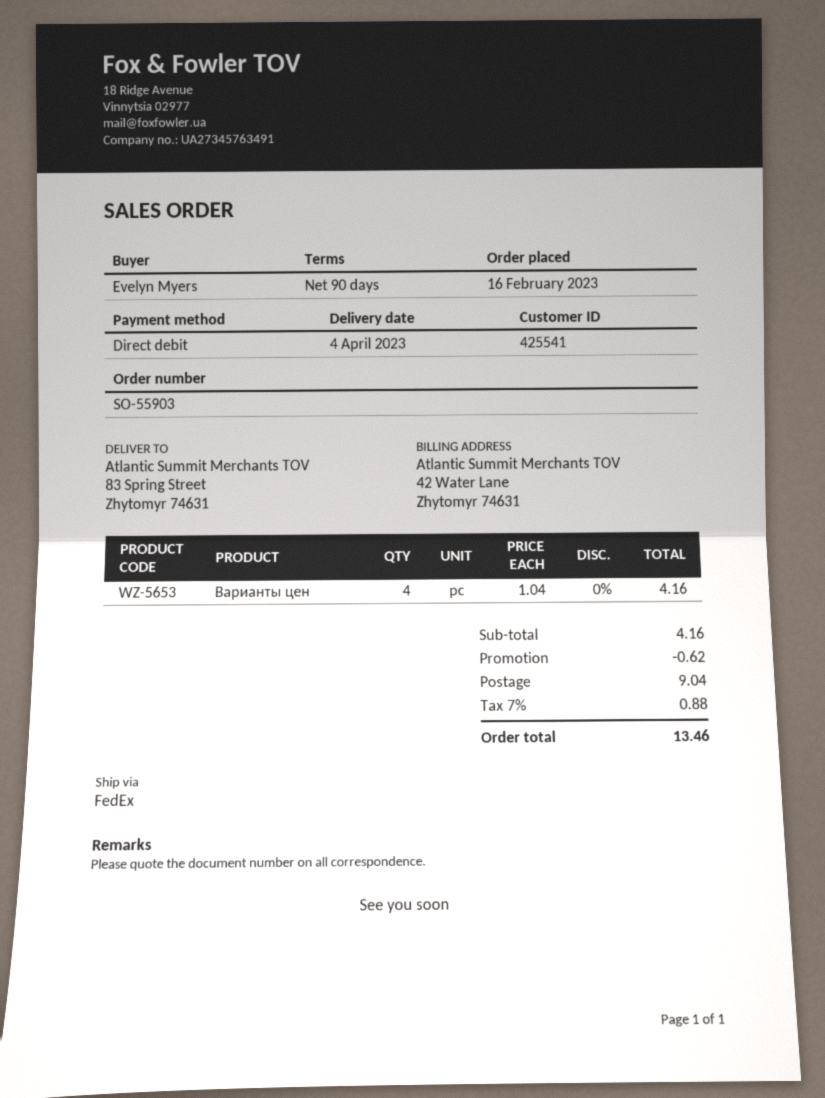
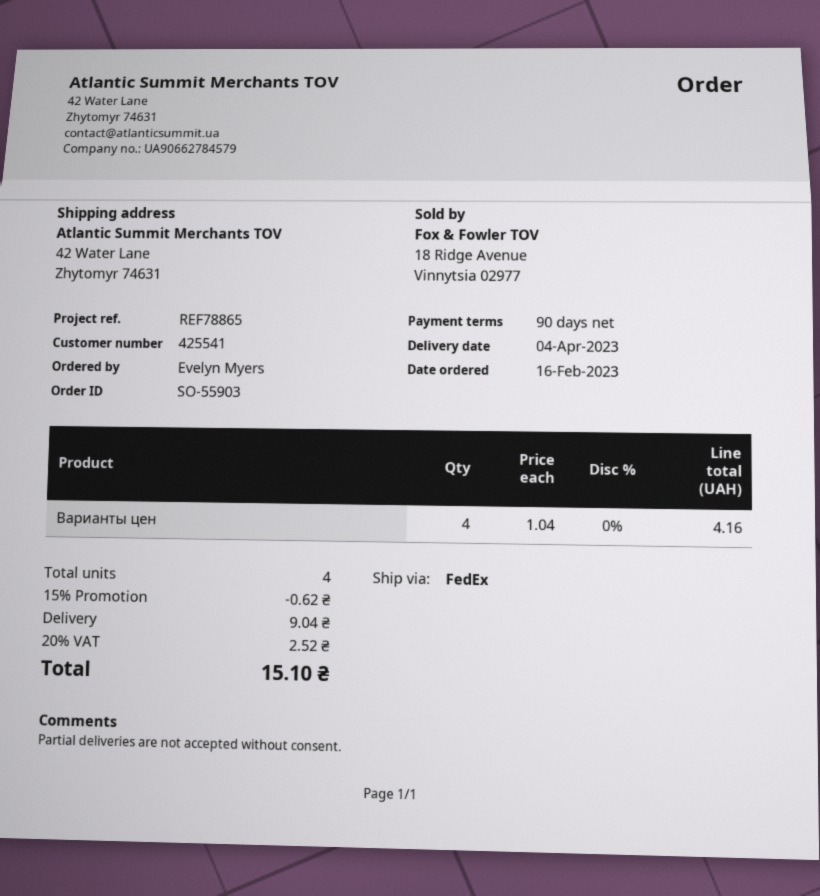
ship to: 83 Spring Street, Zhytomyr 74631 -> 42 Water Lane, Zhytomyr 74631
tax: 7% = 0.88 -> 20% = 2.52
total: 13.46 -> 15.10

